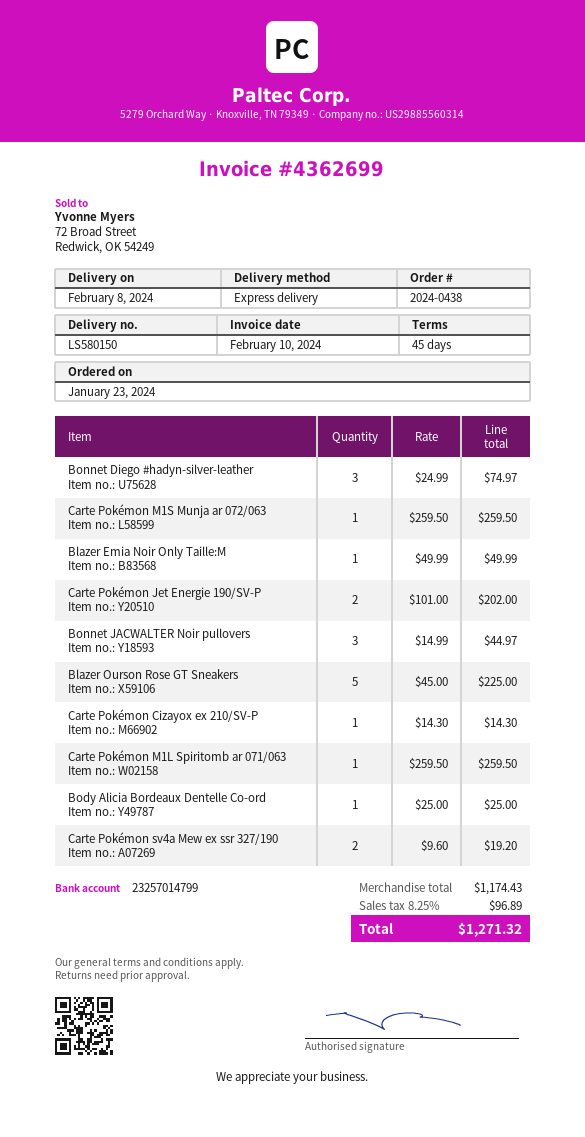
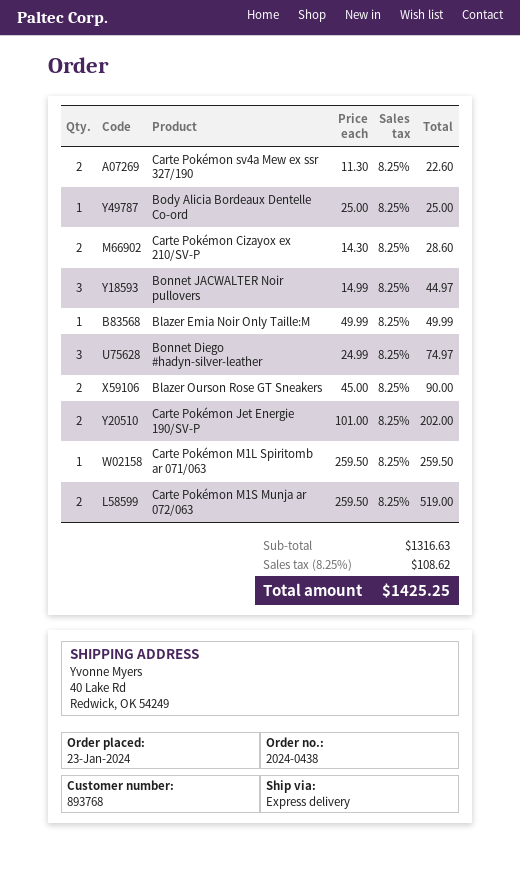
Carte Pokémon M1S Munja ar 072/063: 1 x 259.50 = 259.50 -> 2 x 259.50 = 519.00
Blazer Ourson Rose GT Sneakers: 5 x 45.00 = 225.00 -> 2 x 45.00 = 90.00
Carte Pokémon Cizayox ex 210/SV-P: 1 x 14.30 = 14.30 -> 2 x 14.30 = 28.60
Carte Pokémon sv4a Mew ex ssr 327/190: 2 x 9.60 = 19.20 -> 2 x 11.30 = 22.60
subtotal: 1174.43 -> 1316.63
tax: 8.25% = 96.89 -> 8.25% = 108.62
total: 1271.32 -> 1425.25

